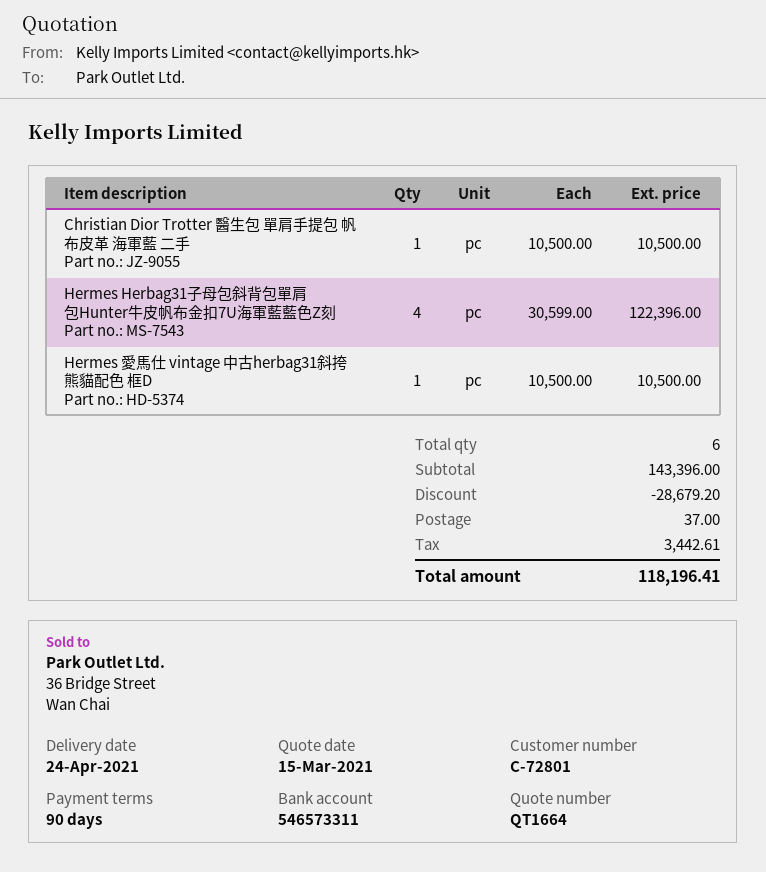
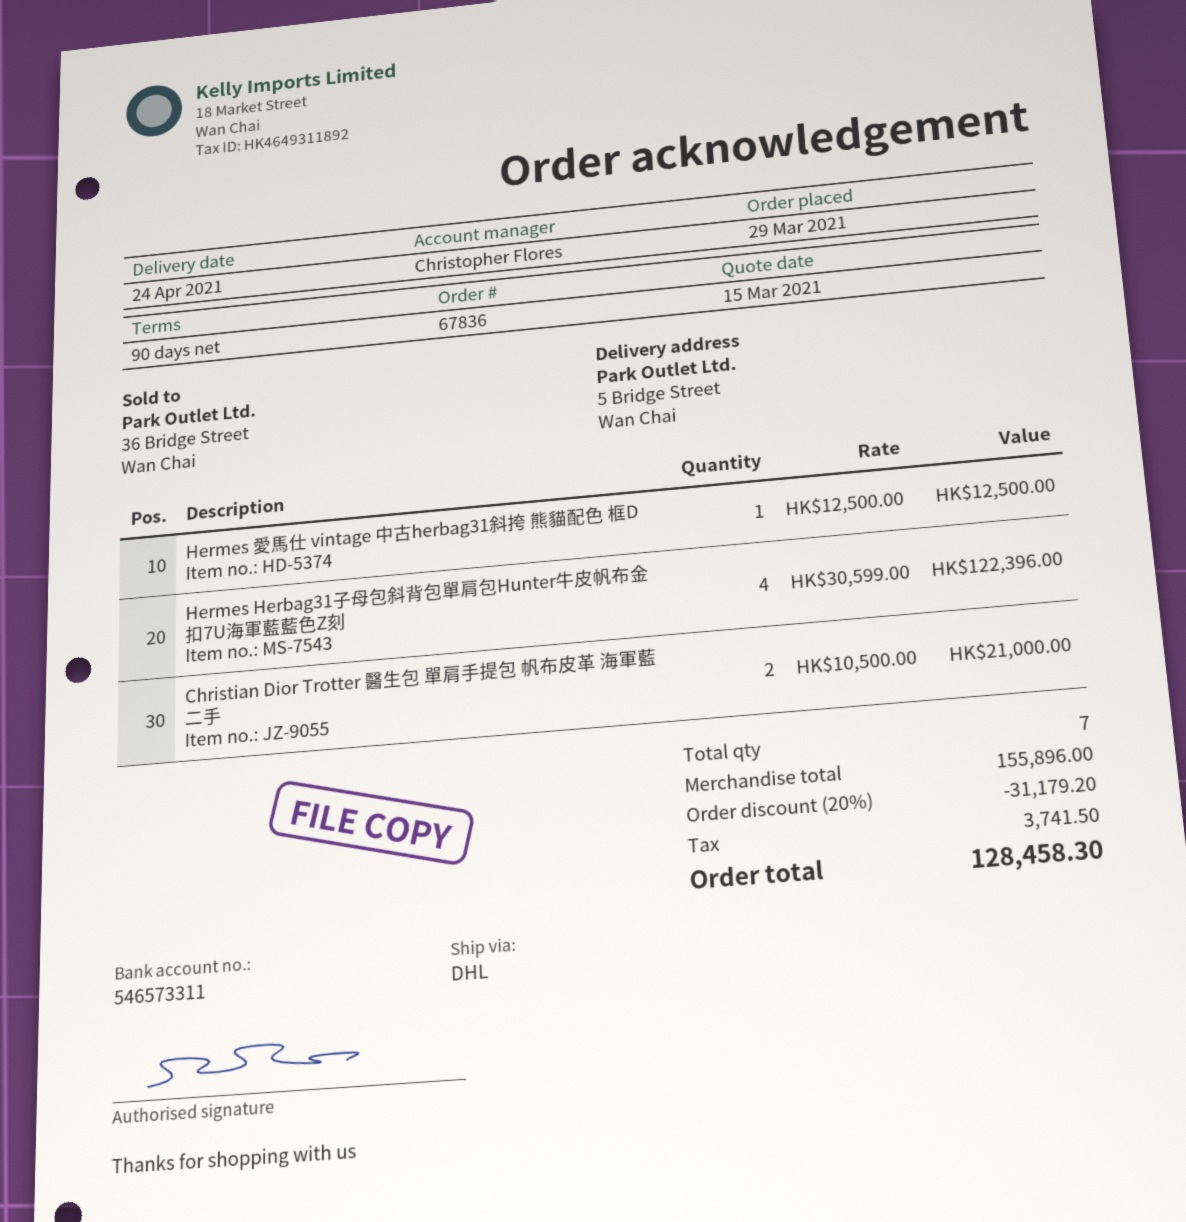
Christian Dior Trotter 醫生包 單肩手提包 帆布皮革 海軍藍 二手: 1 x 10500.00 = 10500.00 -> 2 x 10500.00 = 21000.00
Hermes 愛馬仕 vintage 中古herbag31斜挎 熊貓配色 框D: 1 x 10500.00 = 10500.00 -> 1 x 12500.00 = 12500.00
total quantity: 6 -> 7
subtotal: 143396.00 -> 155896.00
discount: 28679.20 -> 31179.20
shipping: 37.00 -> none
tax: 3442.61 -> 3741.50
total: 118196.41 -> 128458.30

